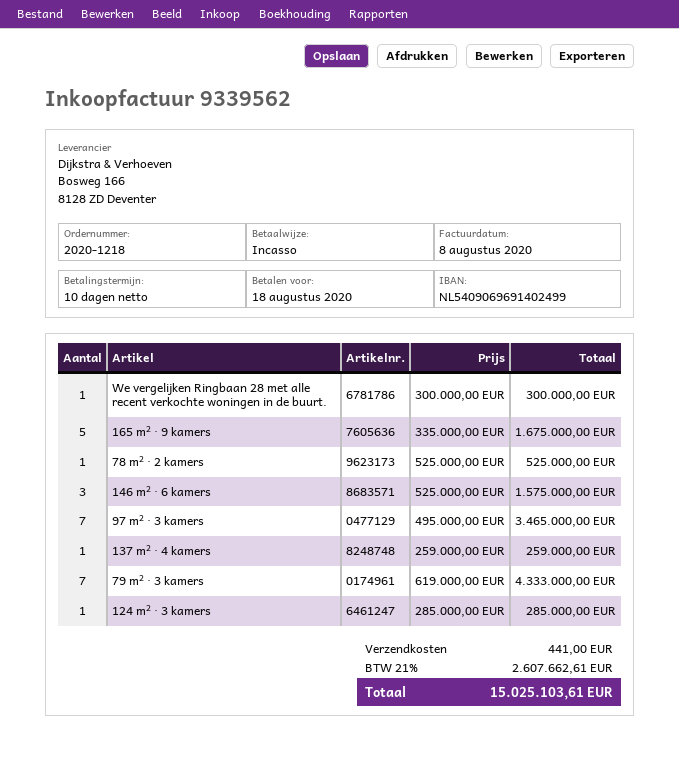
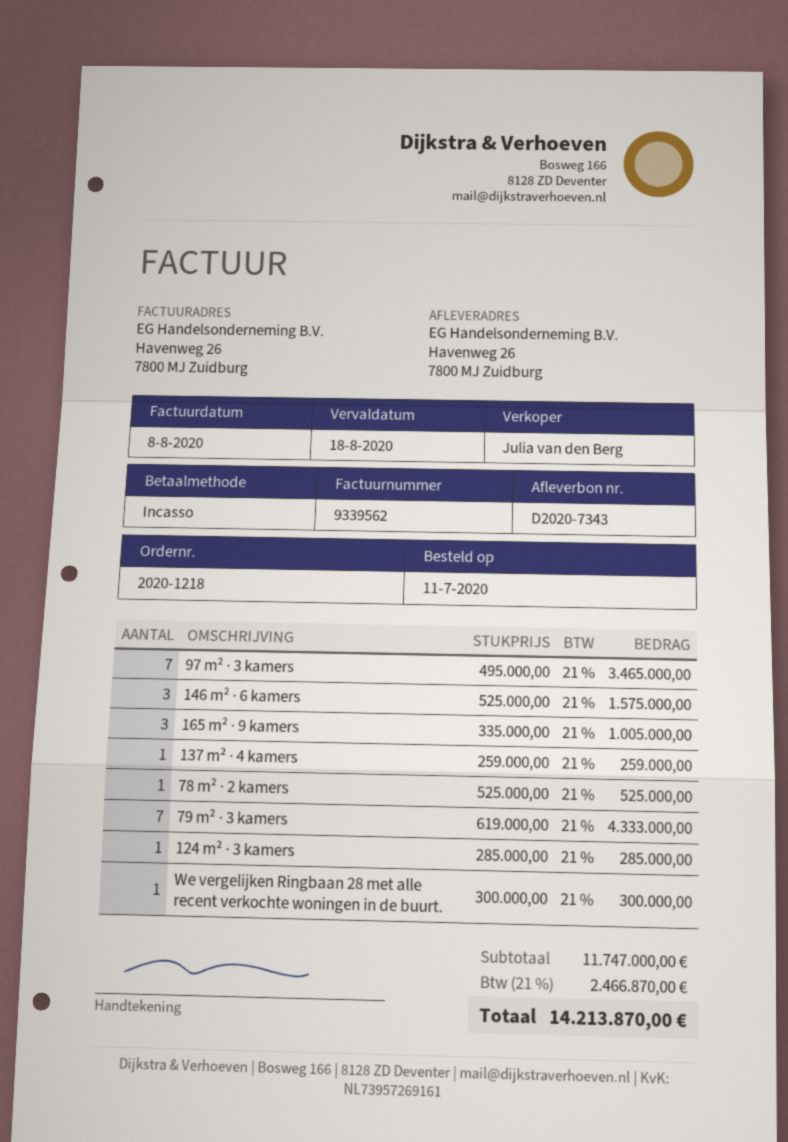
165 m² · 9 kamers: 5 x 335000.00 = 1675000.00 -> 3 x 335000.00 = 1005000.00
shipping: 441.00 -> none
tax: 21% = 2607662.61 -> 21% = 2466870.00
total: 15025103.61 -> 14213870.00

